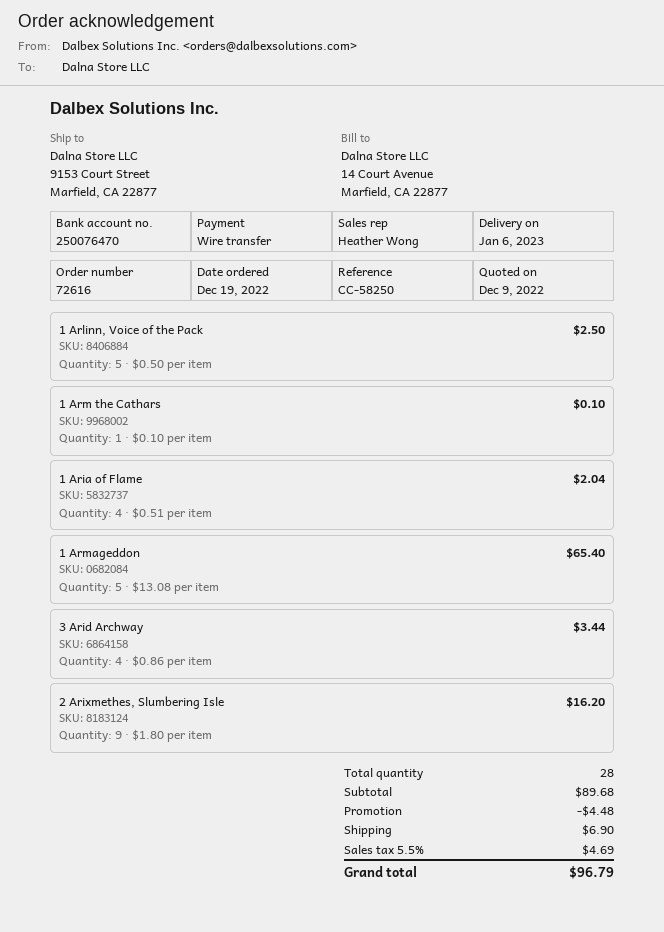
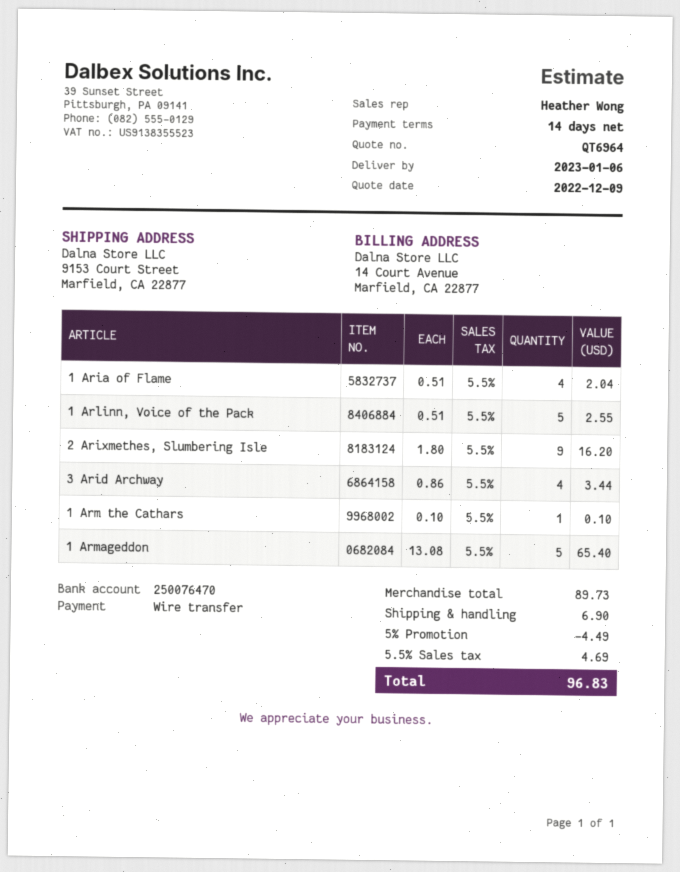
1 Arlinn, Voice of the Pack: 5 x 0.50 = 2.50 -> 5 x 0.51 = 2.55
subtotal: 89.68 -> 89.73
discount: 4.48 -> 4.49
total: 96.79 -> 96.83

